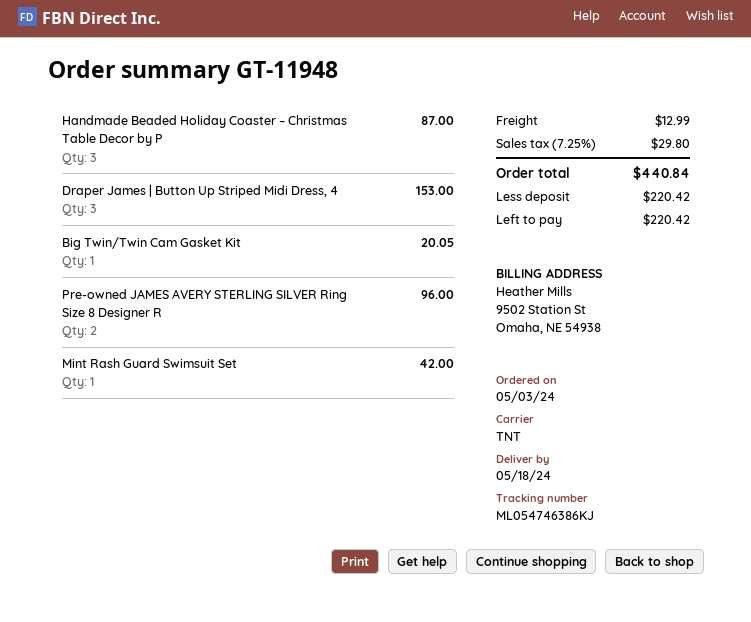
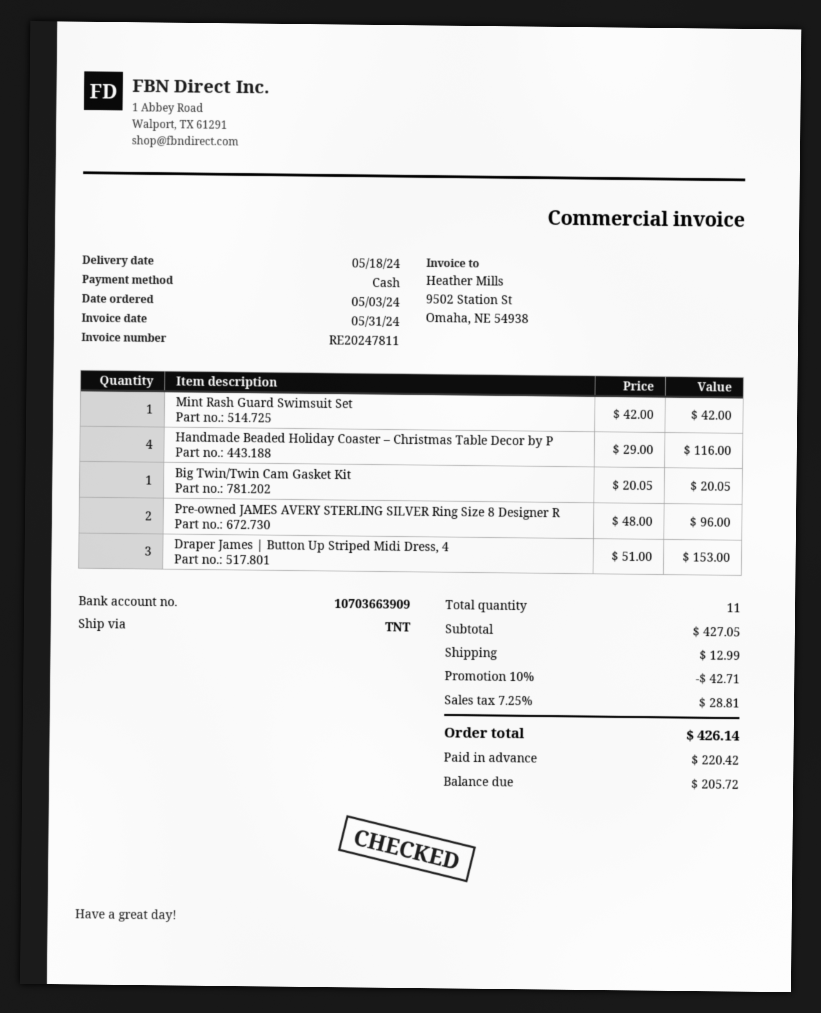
Handmade Beaded Holiday Coaster – Christmas Table Decor by P: 3 for 87.00 -> 4 for 116.00
discount: none -> 10% = 42.71
tax: 7.25% = 29.80 -> 7.25% = 28.81
total: 440.84 -> 426.14
balance: 220.42 -> 205.72

